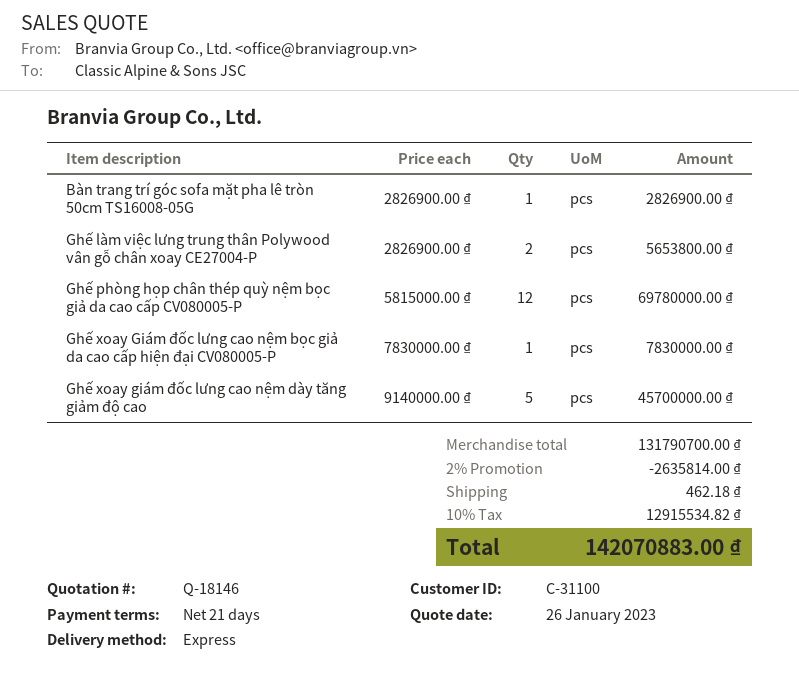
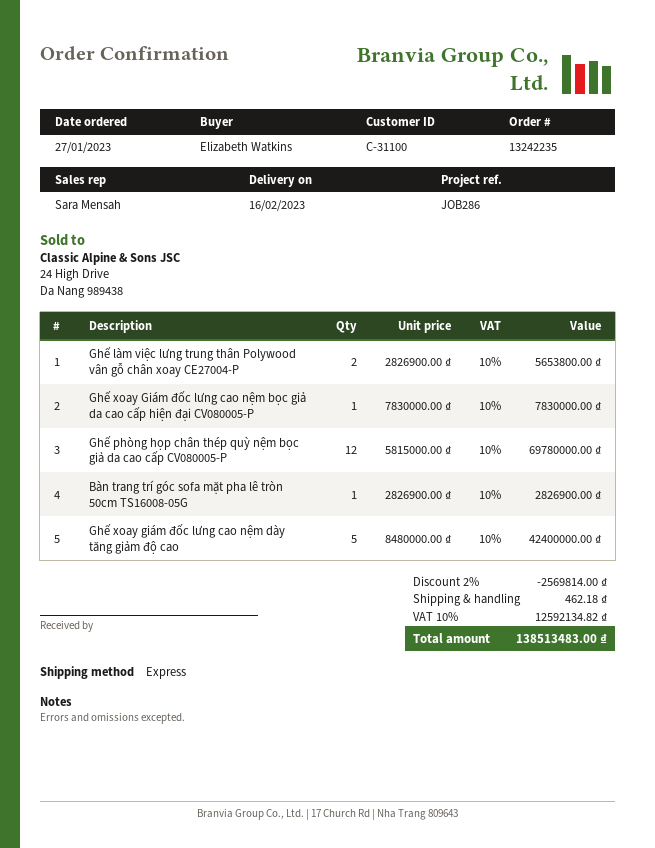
Ghế xoay giám đốc lưng cao nệm dày tăng giảm độ cao: 5 x 9140000.00 = 45700000.00 -> 5 x 8480000.00 = 42400000.00
discount: 2% = 2635814.00 -> 2% = 2569814.00
tax: 10% = 12915534.82 -> 10% = 12592134.82
total: 142070883.00 -> 138513483.00

